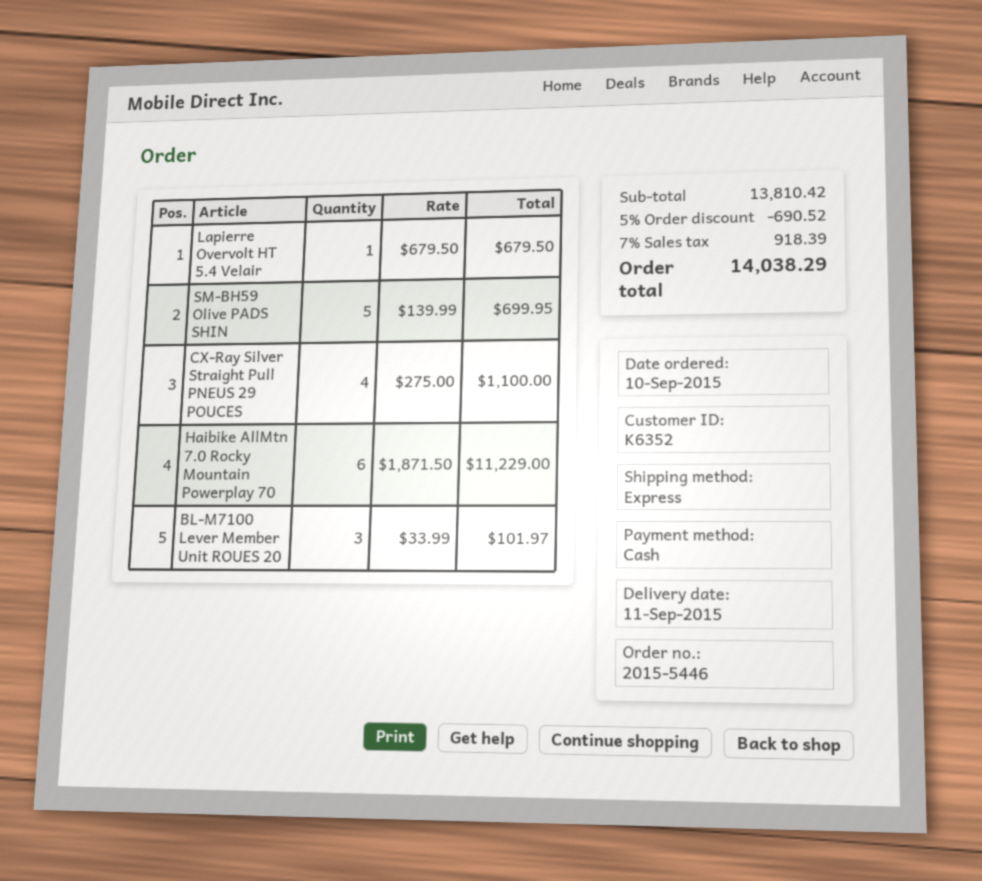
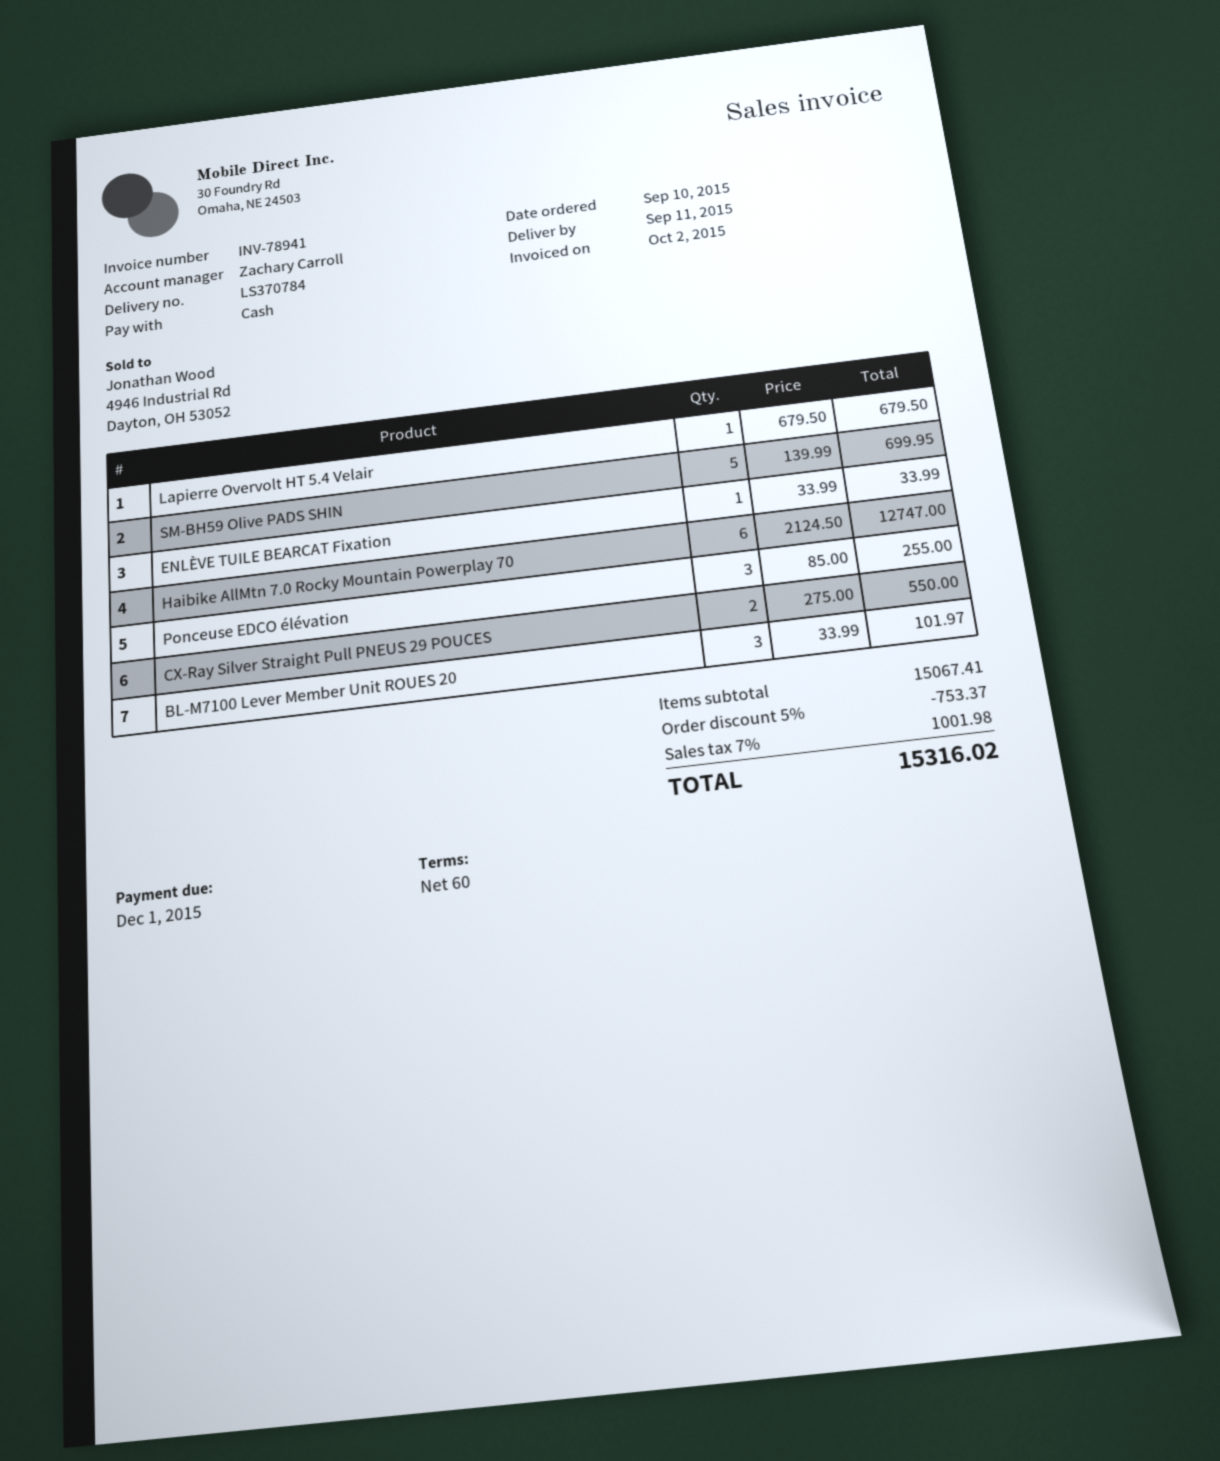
CX-Ray Silver Straight Pull PNEUS 29 POUCES: 4 x 275.00 = 1100.00 -> 2 x 275.00 = 550.00
Haibike AllMtn 7.0 Rocky Mountain Powerplay 70: 6 x 1871.50 = 11229.00 -> 6 x 2124.50 = 12747.00
ENLÈVE TUILE BEARCAT Fixation: none -> 1 x 33.99 = 33.99
Ponceuse EDCO élévation: none -> 3 x 85.00 = 255.00
subtotal: 13810.42 -> 15067.41
discount: 5% = 690.52 -> 5% = 753.37
tax: 7% = 918.39 -> 7% = 1001.98
total: 14038.29 -> 15316.02

